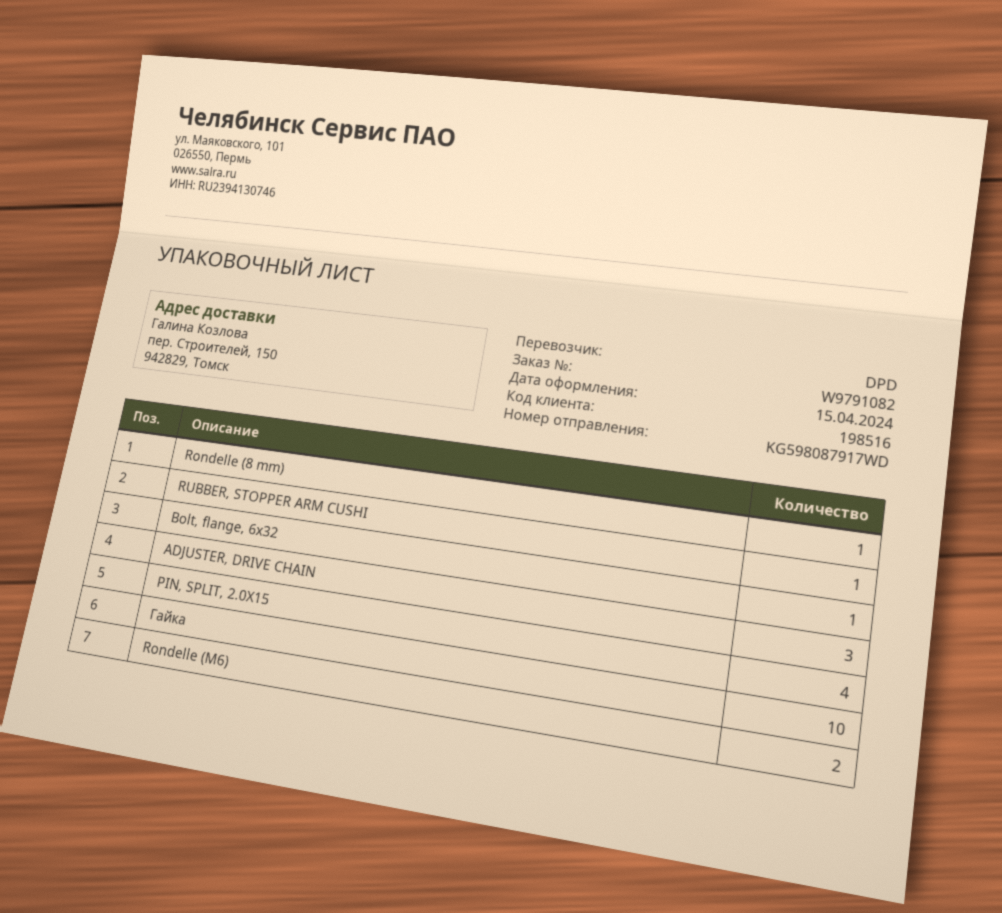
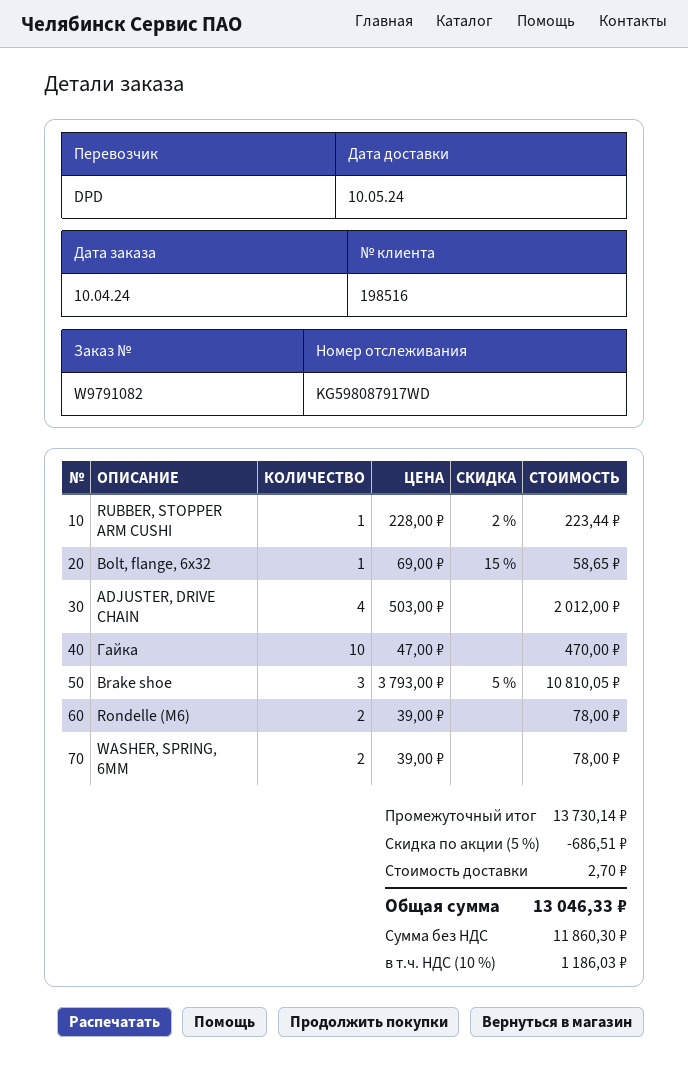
order date: 2024-04-15 -> 2024-04-10
Rondelle (8 mm): 1 -> none
ADJUSTER, DRIVE CHAIN: 3 -> 4
PIN, SPLIT, 2.0X15: 4 -> none
Brake shoe: none -> 3
WASHER, SPRING, 6MM: none -> 2

